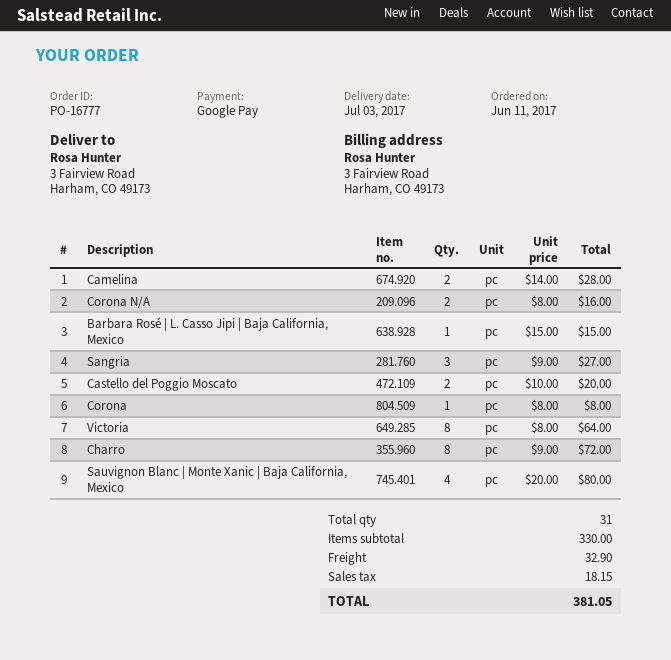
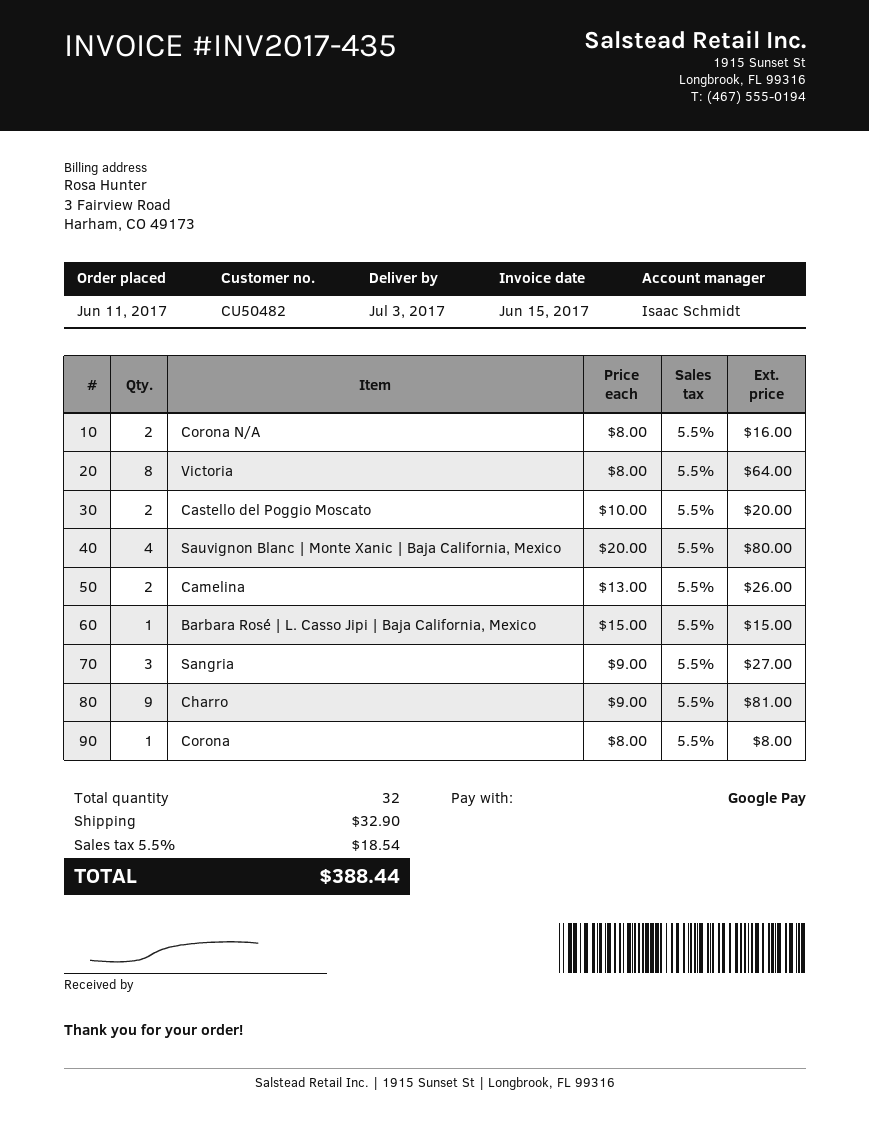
Camelina: 2 x 14.00 = 28.00 -> 2 x 13.00 = 26.00
Charro: 8 x 9.00 = 72.00 -> 9 x 9.00 = 81.00
total quantity: 31 -> 32
tax: 18.15 -> 18.54
total: 381.05 -> 388.44

